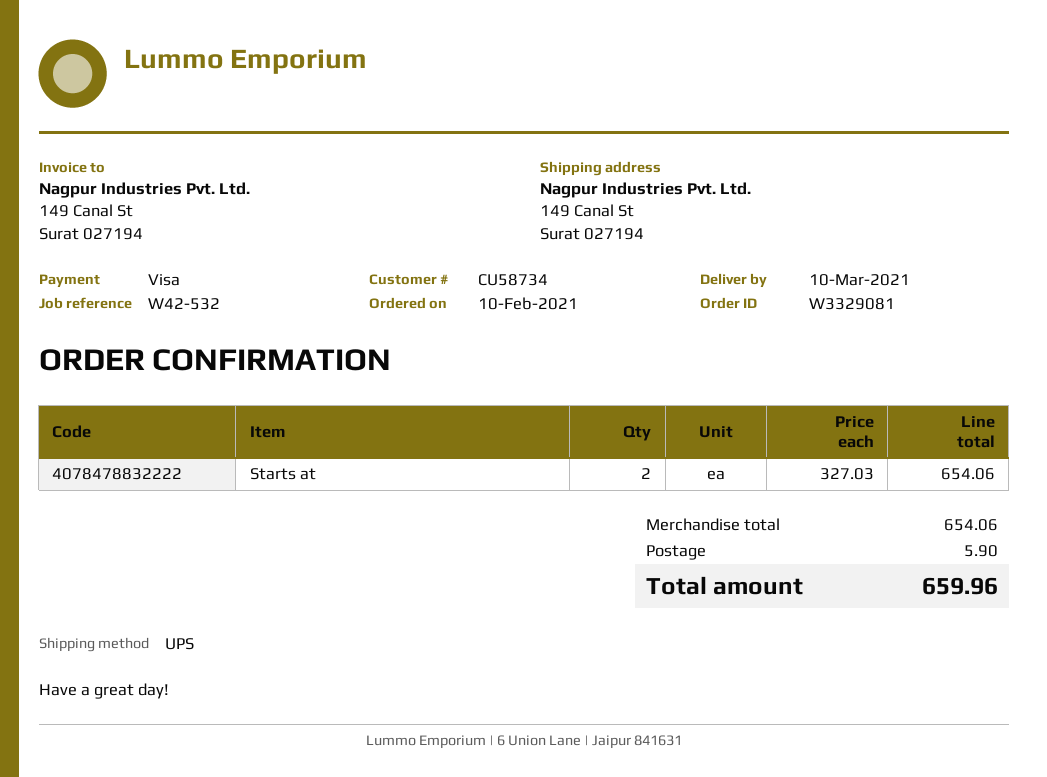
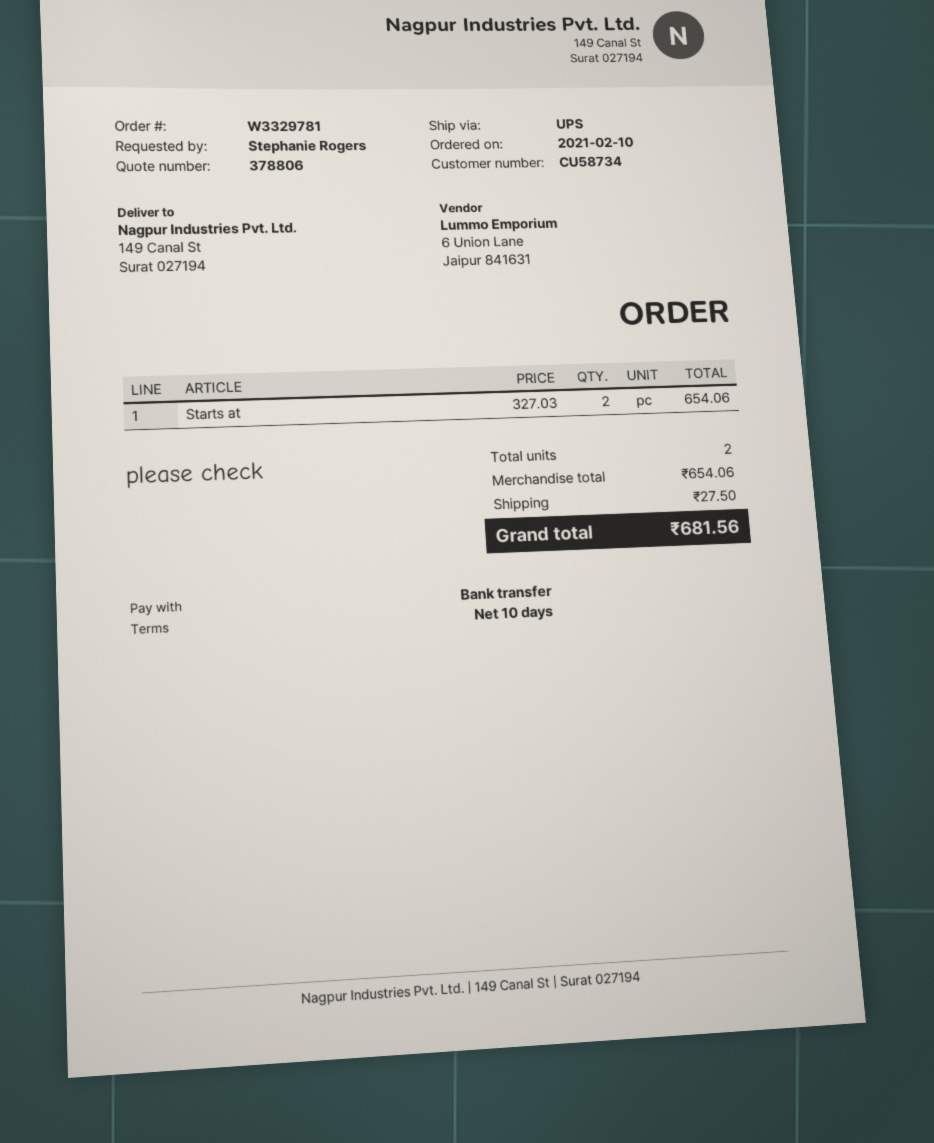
order number: W3329081 -> W3329781
payment method: Visa -> bank transfer
shipping: 5.90 -> 27.50
total: 659.96 -> 681.56

